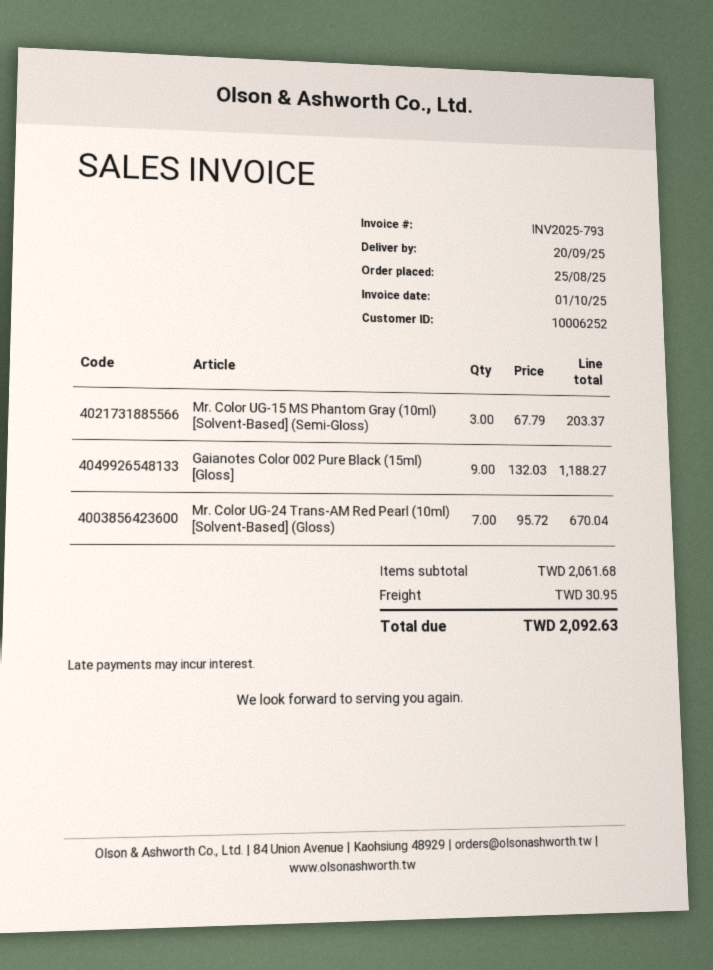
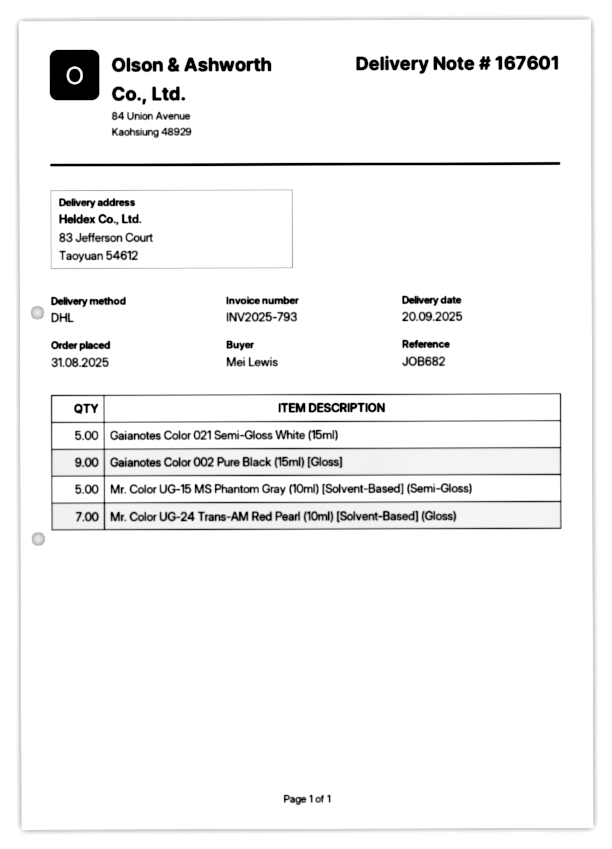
order date: 2025-08-25 -> 2025-08-31
Mr. Color UG-15 MS Phantom Gray (10ml) [Solvent-Based] (Semi-Gloss): 3 -> 5
Gaianotes Color 021 Semi-Gloss White (15ml): none -> 5

